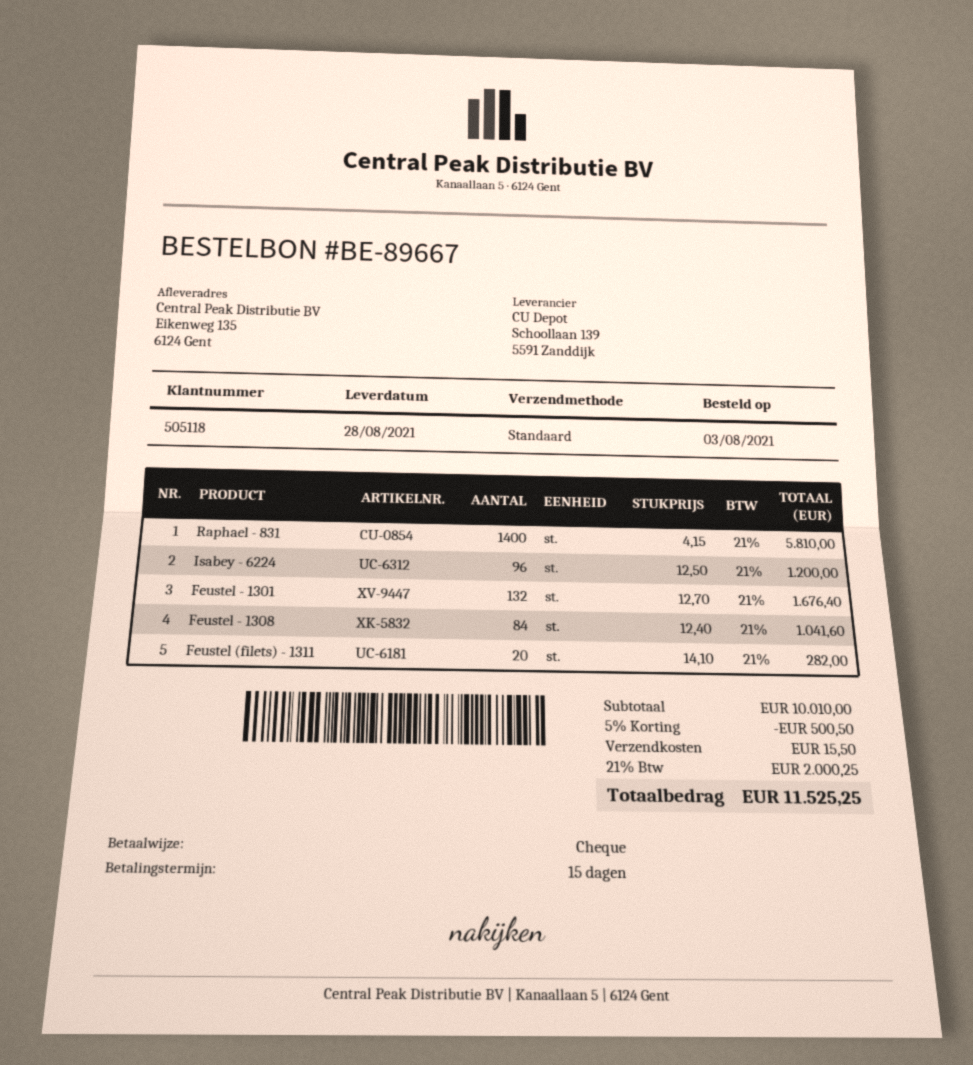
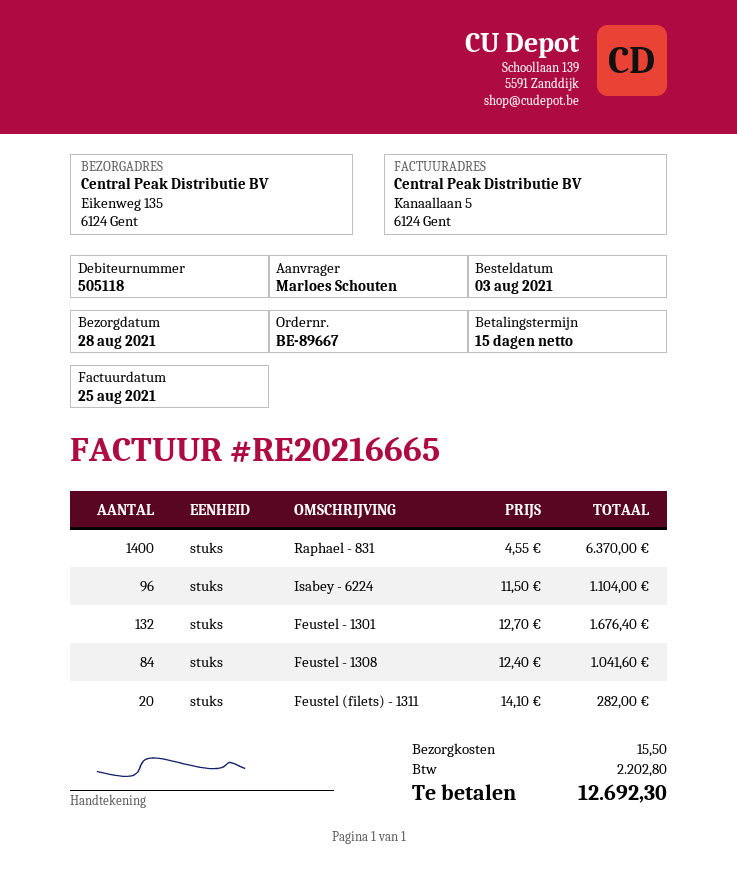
Raphael - 831: 1400 x 4.15 = 5810.00 -> 1400 x 4.55 = 6370.00
Isabey - 6224: 96 x 12.50 = 1200.00 -> 96 x 11.50 = 1104.00
discount: 5% = 500.50 -> none
tax: 2000.25 -> 2202.80
total: 11525.25 -> 12692.30

